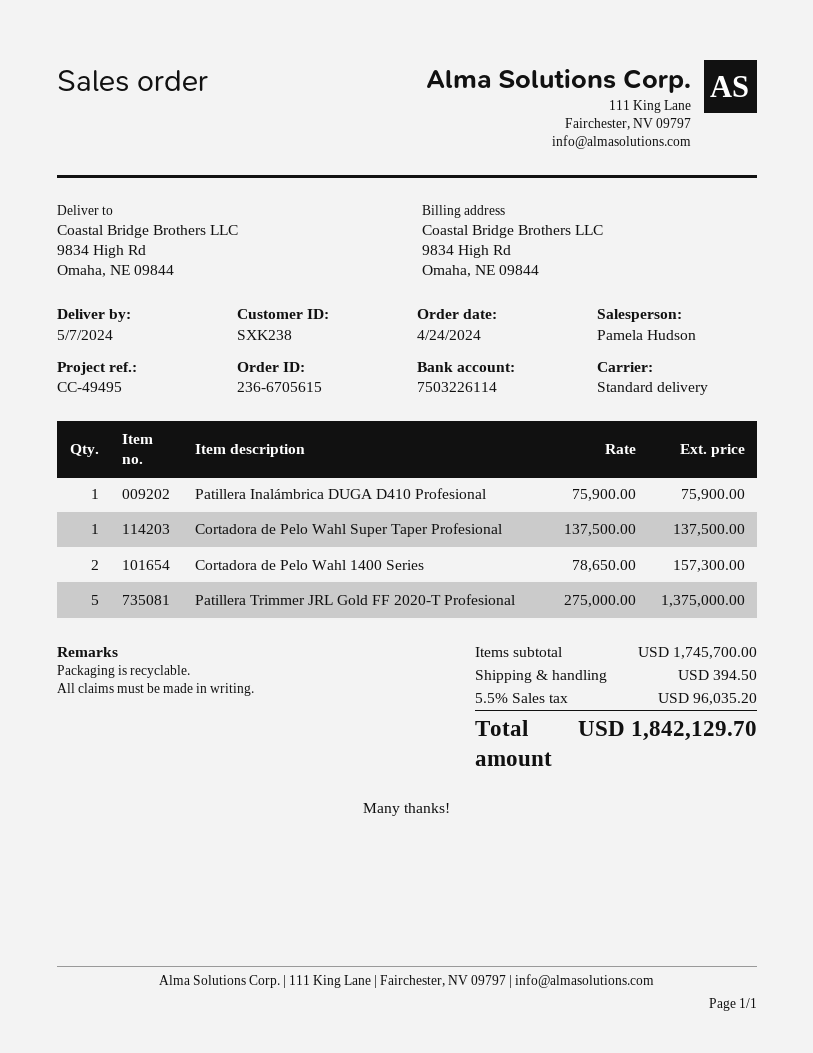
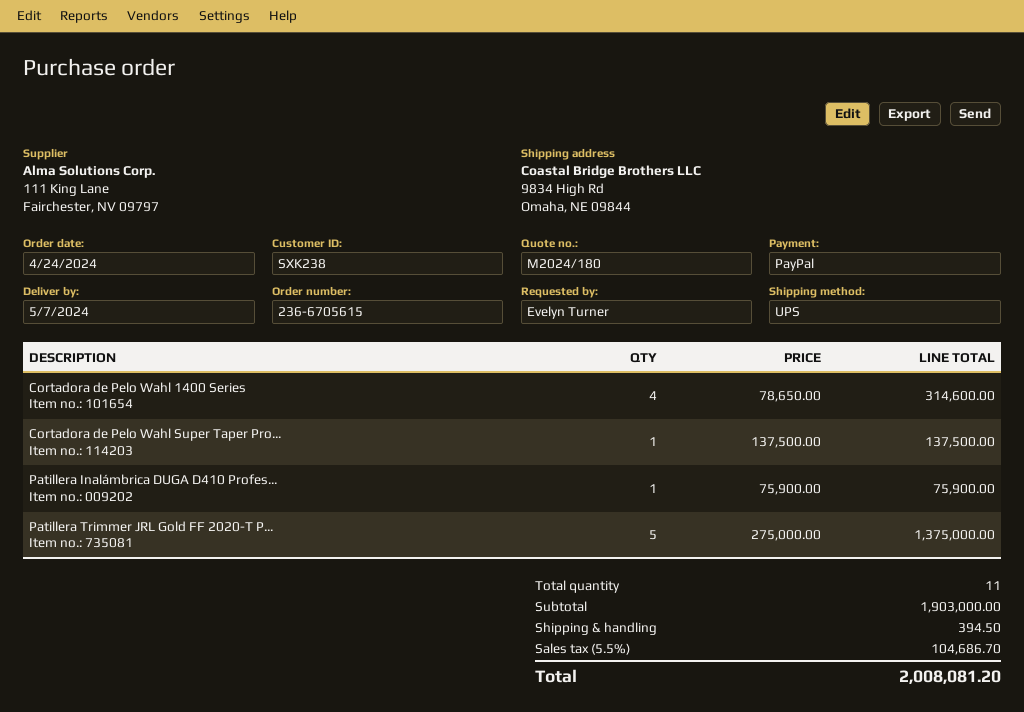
shipping method: standard -> UPS
Cortadora de Pelo Wahl 1400 Series: 2 x 78650.00 = 157300.00 -> 4 x 78650.00 = 314600.00
subtotal: 1745700.00 -> 1903000.00
tax: 5.5% = 96035.20 -> 5.5% = 104686.70
total: 1842129.70 -> 2008081.20

